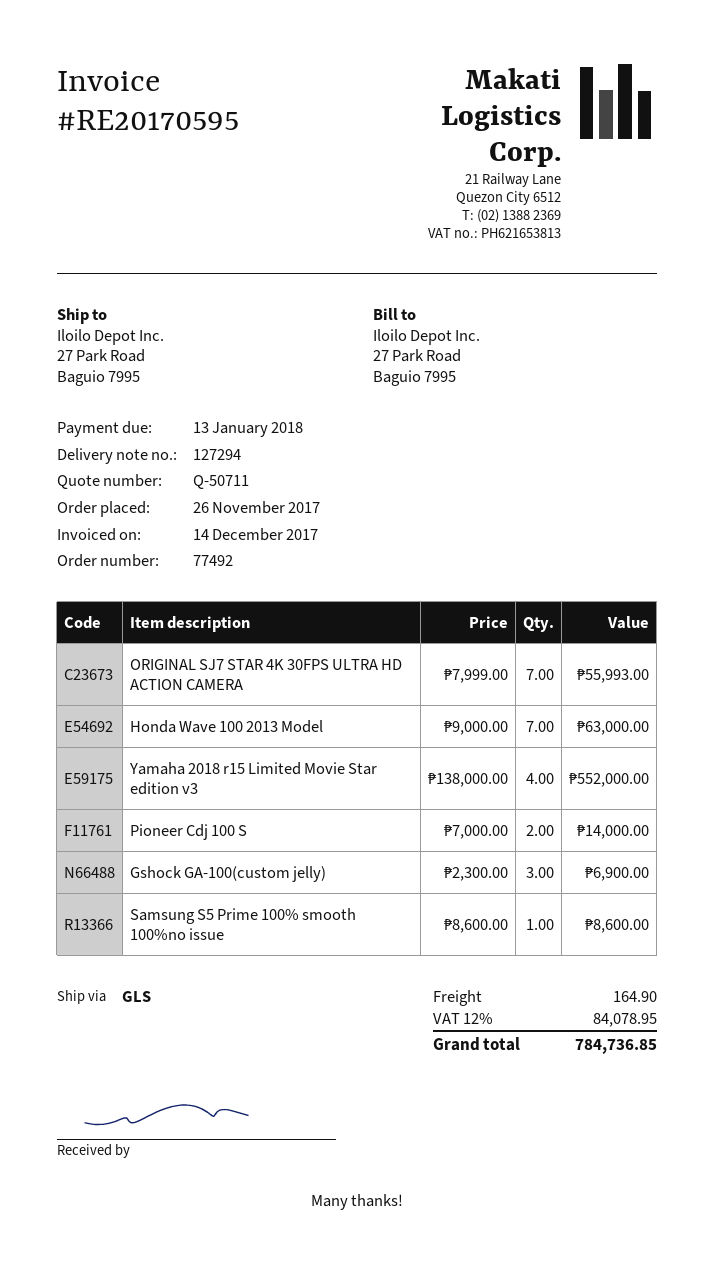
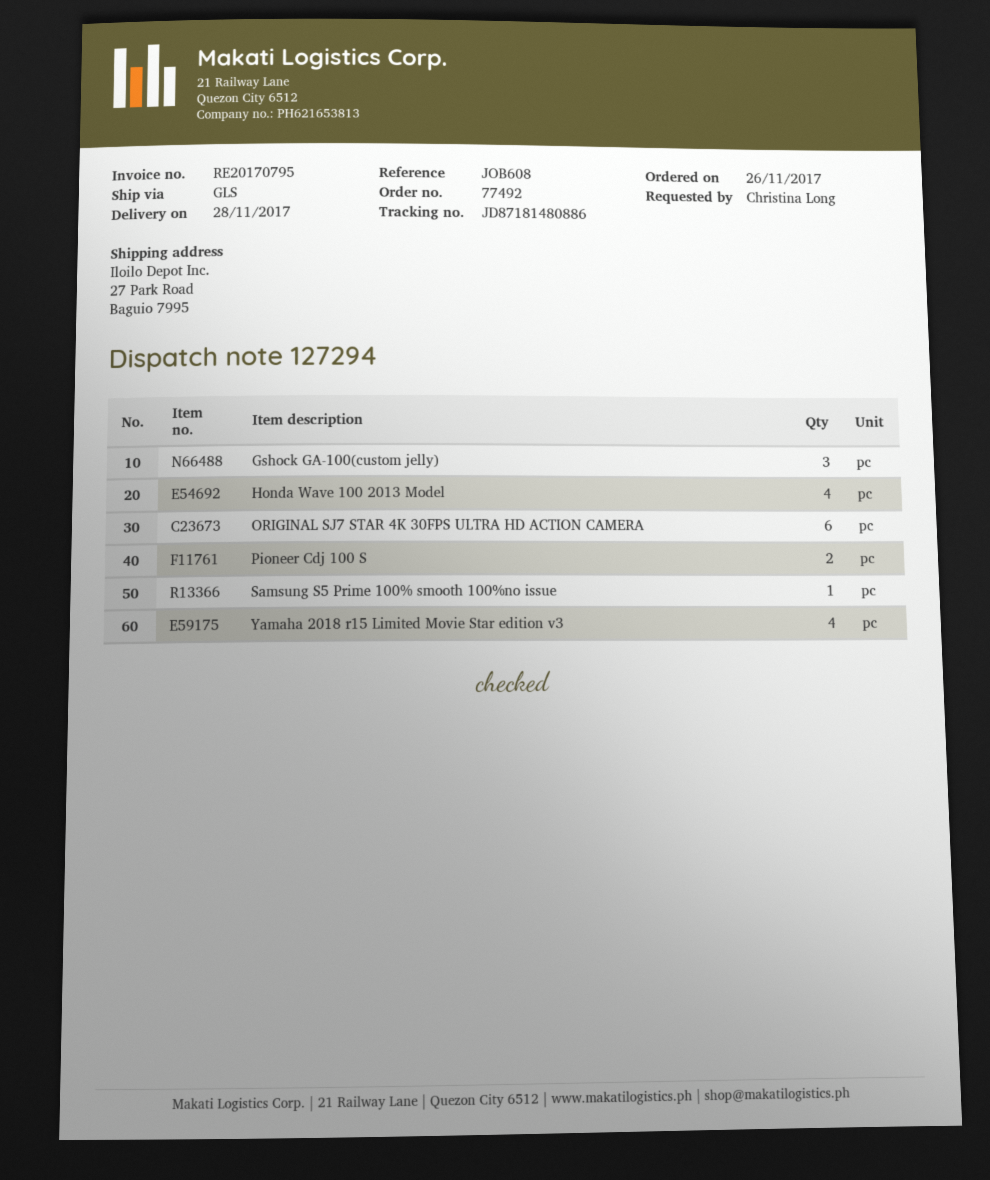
invoice number: RE20170595 -> RE20170795
ORIGINAL SJ7 STAR 4K 30FPS ULTRA HD ACTION CAMERA: 7 -> 6
Honda Wave 100 2013 Model: 7 -> 4

